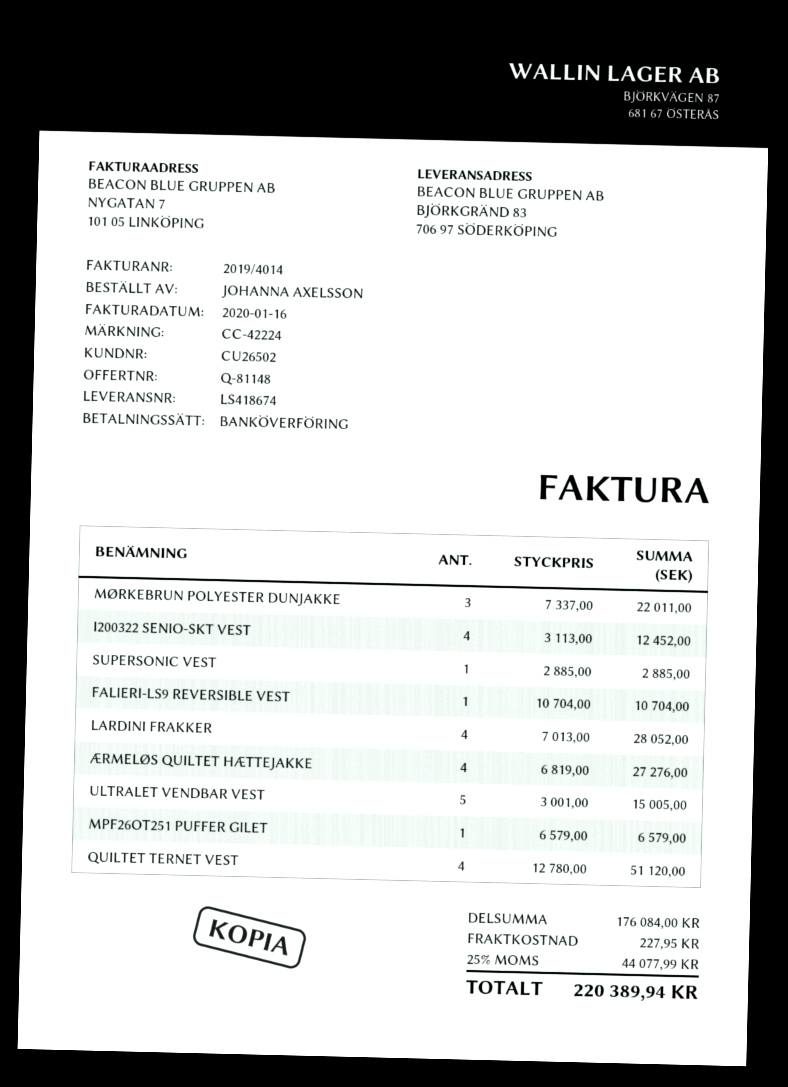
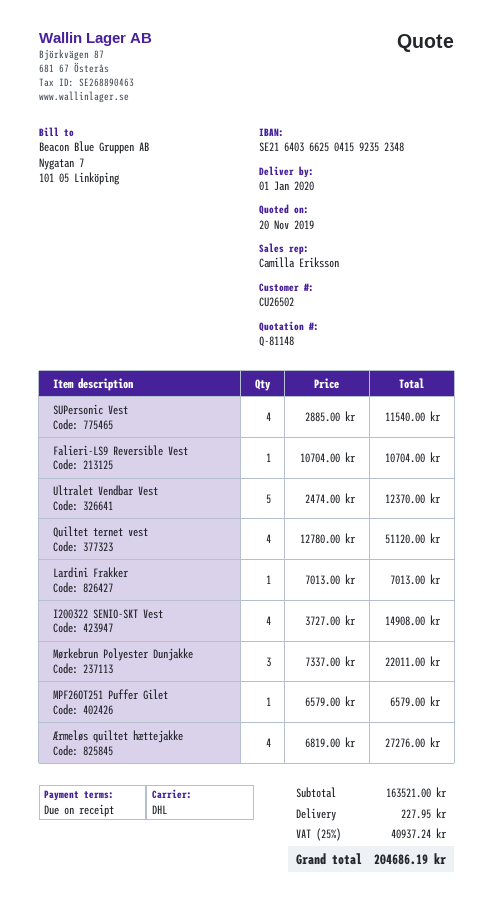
I200322 SENIO-SKT VEST: 4 x 3113.00 = 12452.00 -> 4 x 3727.00 = 14908.00
SUPERSONIC VEST: 1 x 2885.00 = 2885.00 -> 4 x 2885.00 = 11540.00
LARDINI FRAKKER: 4 x 7013.00 = 28052.00 -> 1 x 7013.00 = 7013.00
ULTRALET VENDBAR VEST: 5 x 3001.00 = 15005.00 -> 5 x 2474.00 = 12370.00
subtotal: 176084.00 -> 163521.00
tax: 25% = 44077.99 -> 25% = 40937.24
total: 220389.94 -> 204686.19

